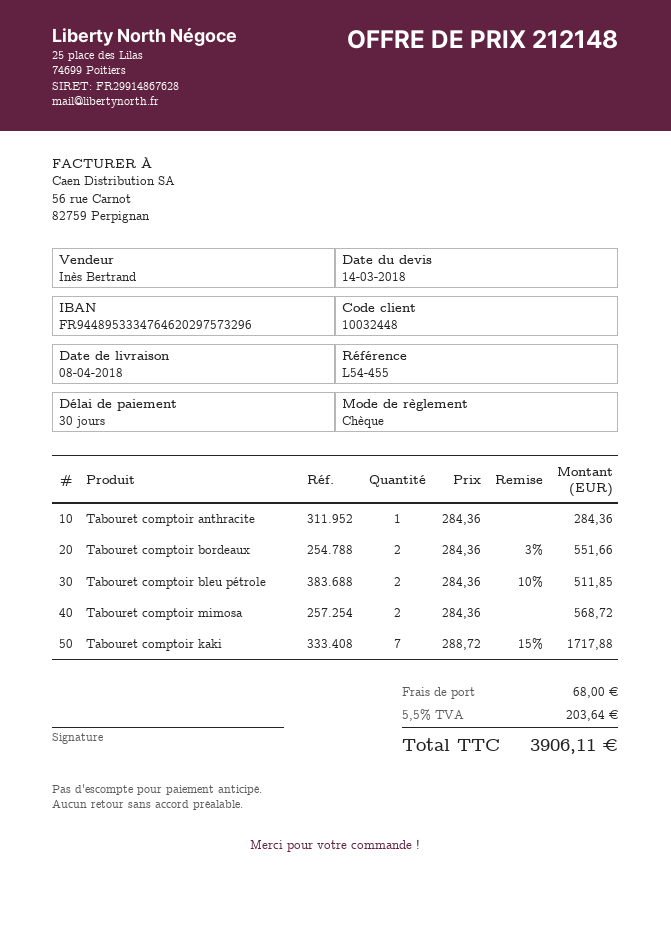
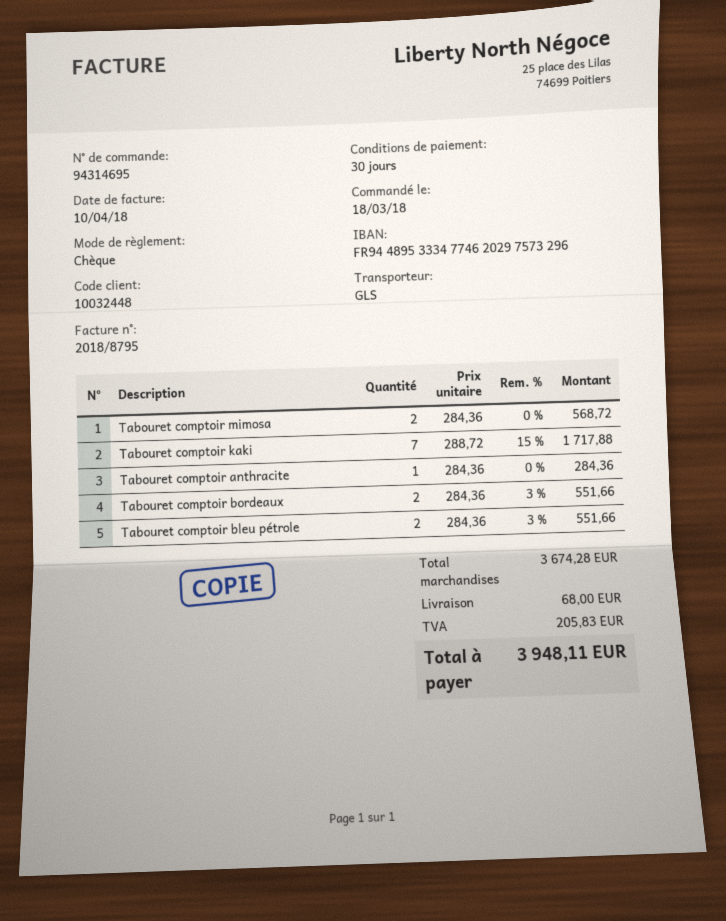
bank account: FR9448953334764620297573296 -> FR9448953334774620297573296
Tabouret comptoir bleu pétrole: 2 x 284.36 - 10% = 511.85 -> 2 x 284.36 - 3% = 551.66
tax: 203.64 -> 205.83
total: 3906.11 -> 3948.11

